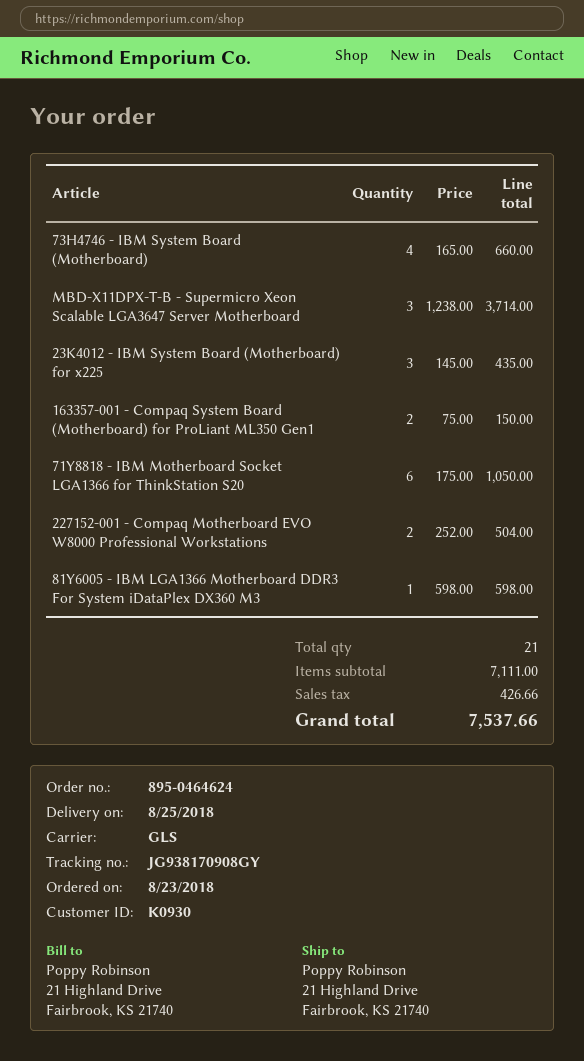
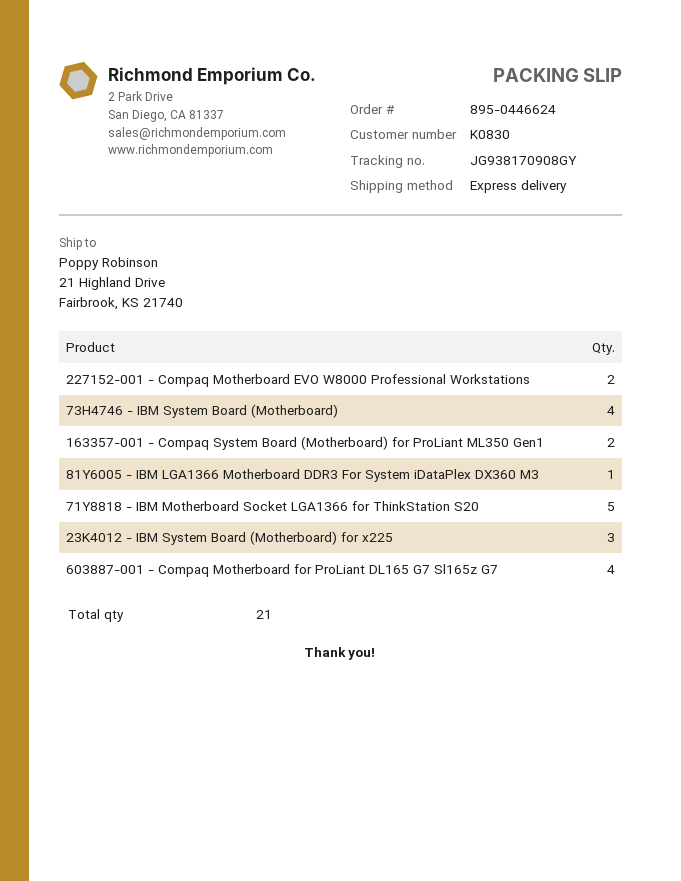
order number: 895-0464624 -> 895-0446624
customer number: K0930 -> K0830
shipping method: GLS -> express
MBD-X11DPX-T-B - Supermicro Xeon Scalable LGA3647 Server Motherboard: 3 -> none
71Y8818 - IBM Motherboard Socket LGA1366 for ThinkStation S20: 6 -> 5
603887-001 - Compaq Motherboard for ProLiant DL165 G7 Sl165z G7: none -> 4

